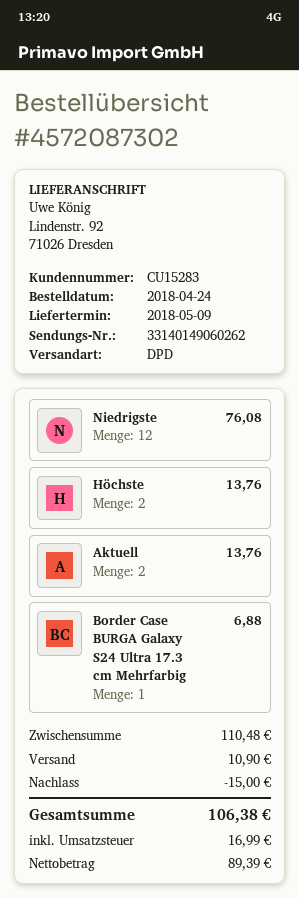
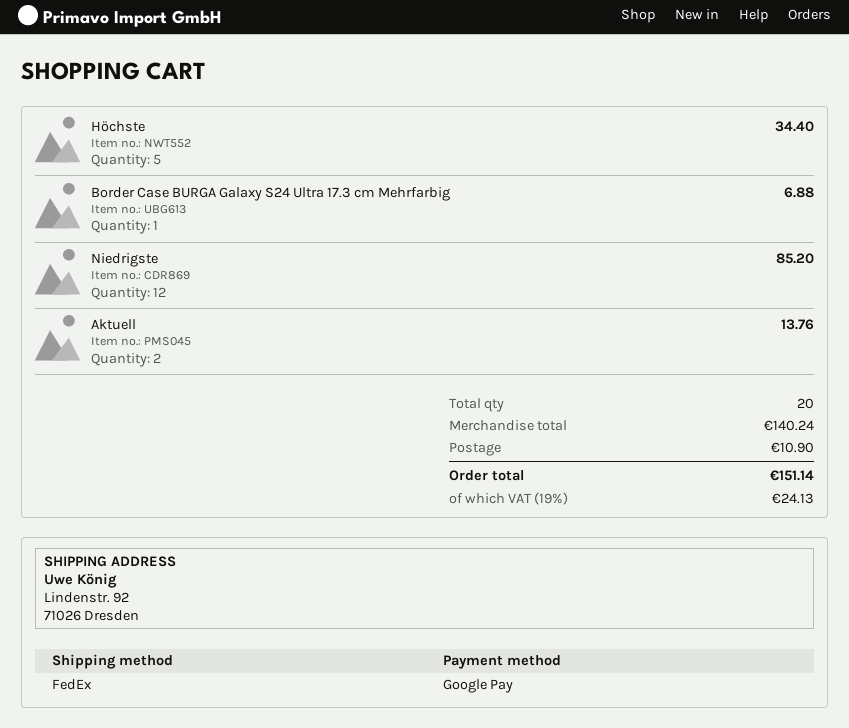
shipping method: DPD -> FedEx
Niedrigste: 12 for 76.08 -> 12 for 85.20
Höchste: 2 for 13.76 -> 5 for 34.40
subtotal: 110.48 -> 140.24
discount: 15.00 -> none
tax: 16.99 -> 24.13
total: 106.38 -> 151.14

